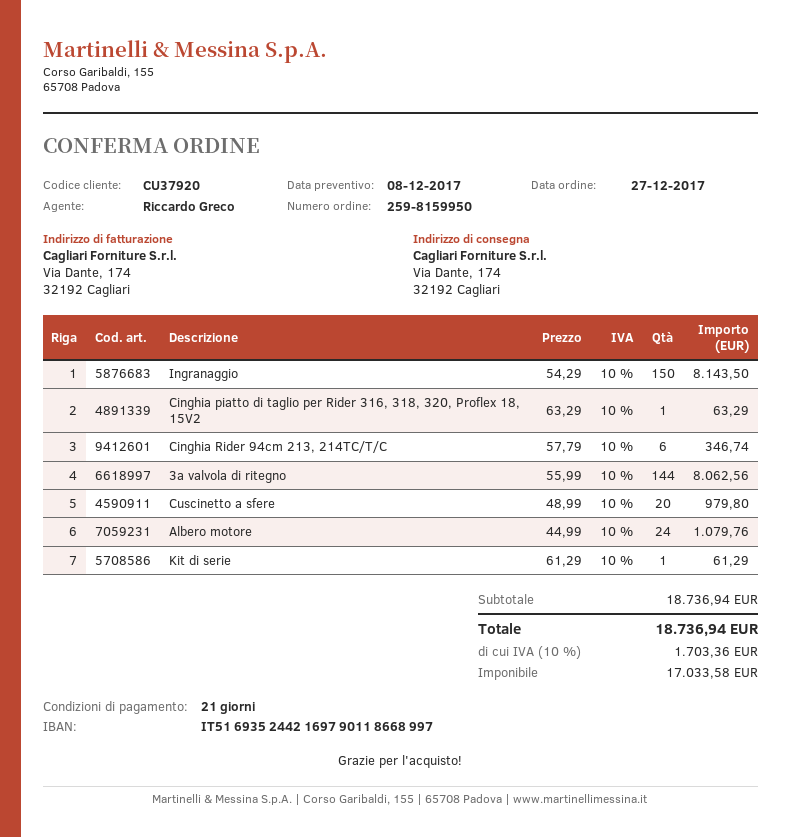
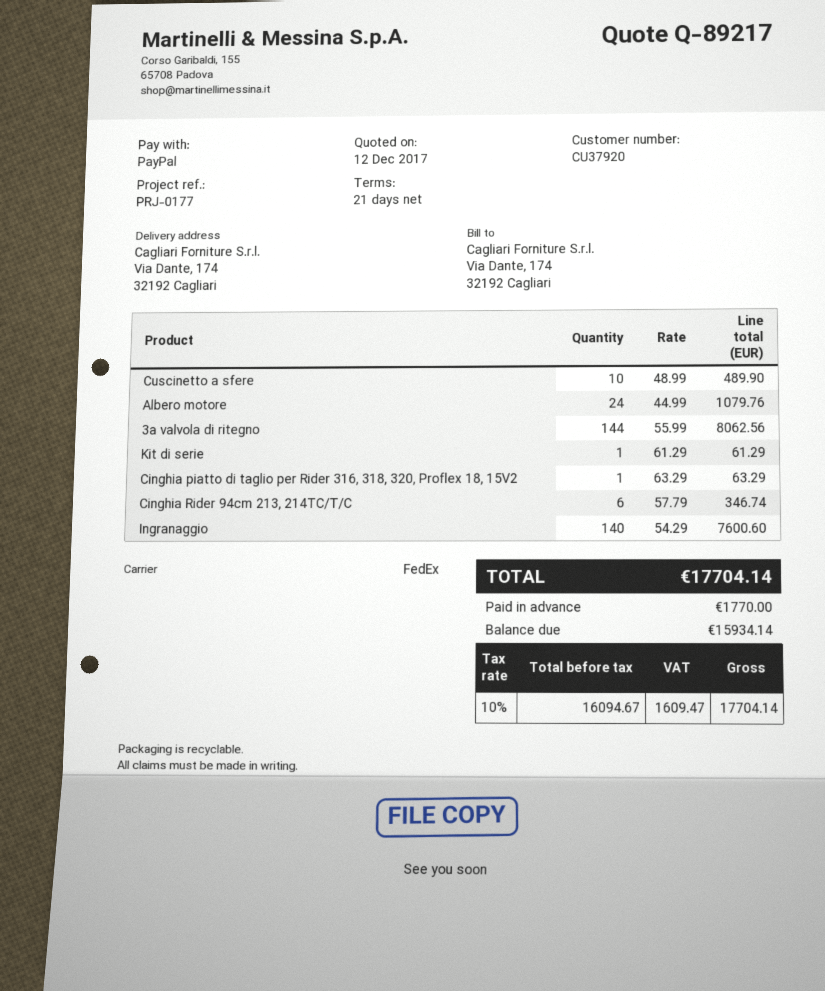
quote date: 2017-12-08 -> 2017-12-12
Ingranaggio: 150 x 54.29 = 8143.50 -> 140 x 54.29 = 7600.60
Cuscinetto a sfere: 20 x 48.99 = 979.80 -> 10 x 48.99 = 489.90
net: 17033.58 -> 16094.67
tax: 10% = 1703.36 -> 10% = 1609.47
total: 18736.94 -> 17704.14

